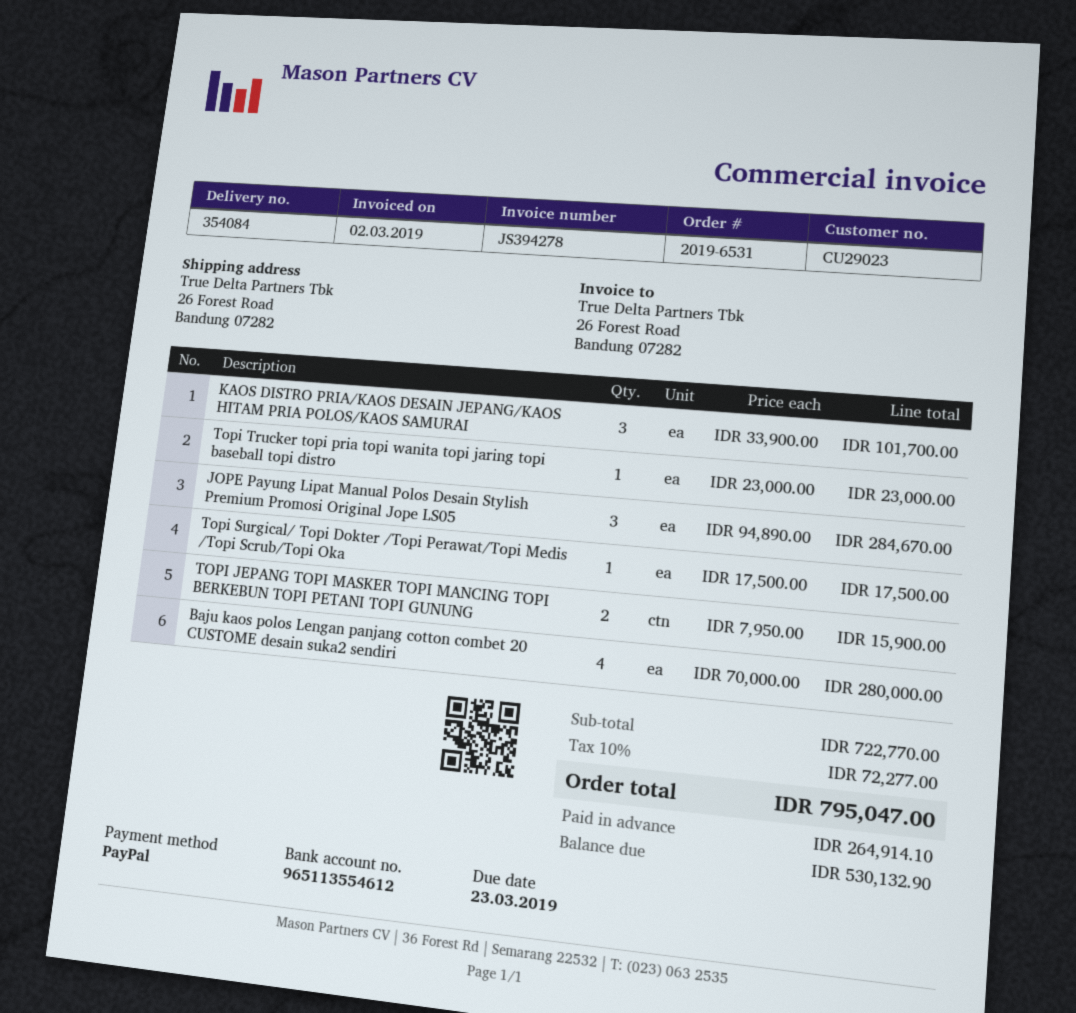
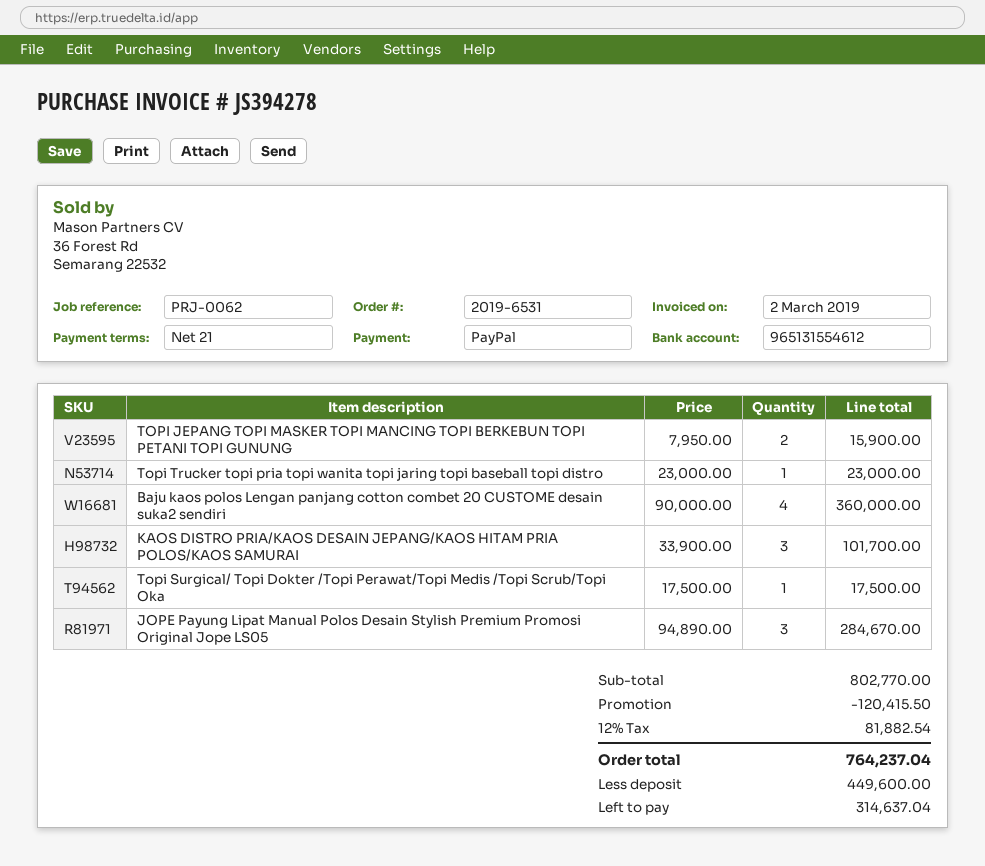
bank account: 965113554612 -> 965131554612
Baju kaos polos Lengan panjang cotton combet 20 CUSTOME desain suka2 sendiri: 4 x 70000.00 = 280000.00 -> 4 x 90000.00 = 360000.00
subtotal: 722770.00 -> 802770.00
discount: none -> 120415.50
tax: 10% = 72277.00 -> 12% = 81882.54
total: 795047.00 -> 764237.04
deposit: 264914.10 -> 449600.00
balance: 530132.90 -> 314637.04

